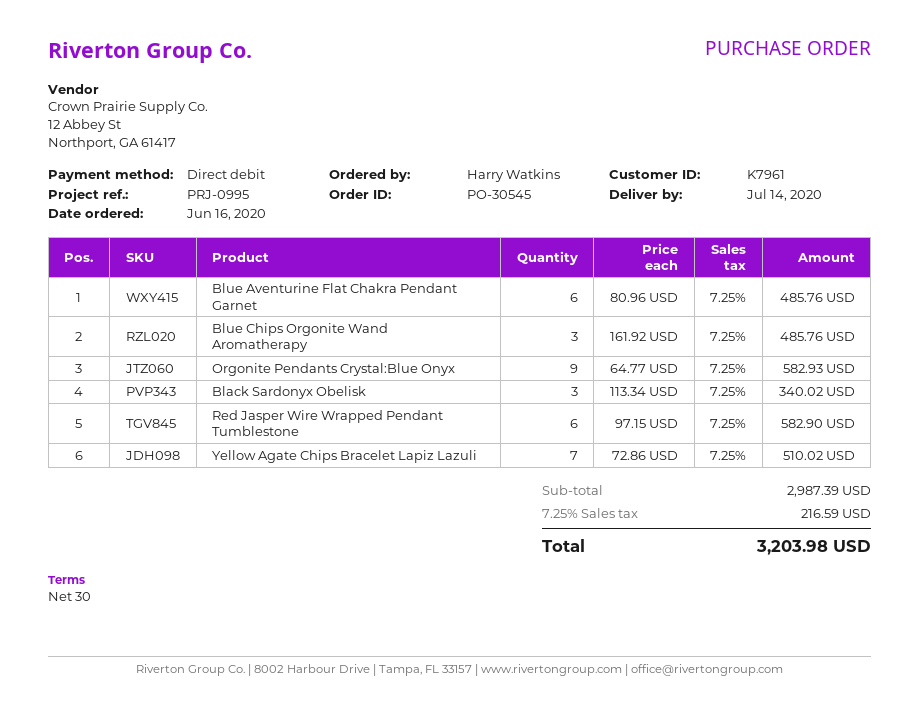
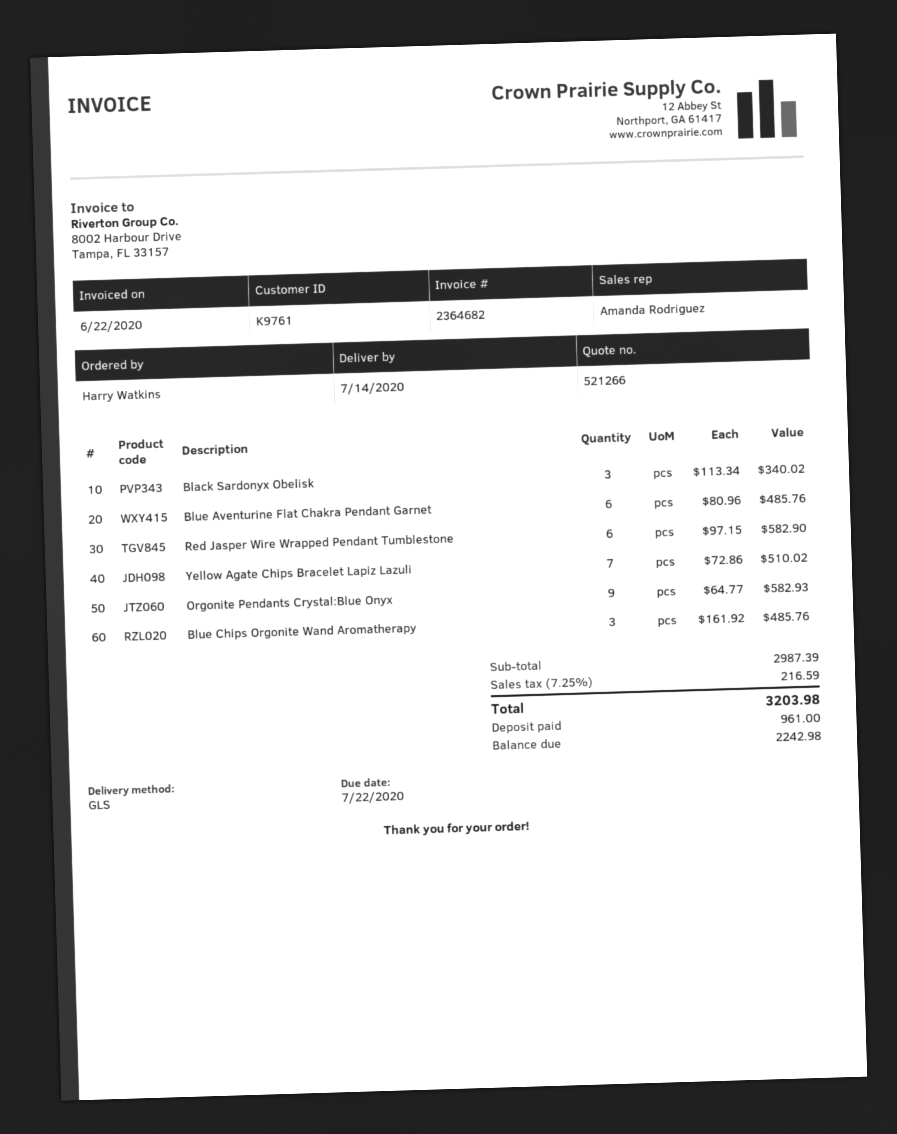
customer number: K7961 -> K9761

